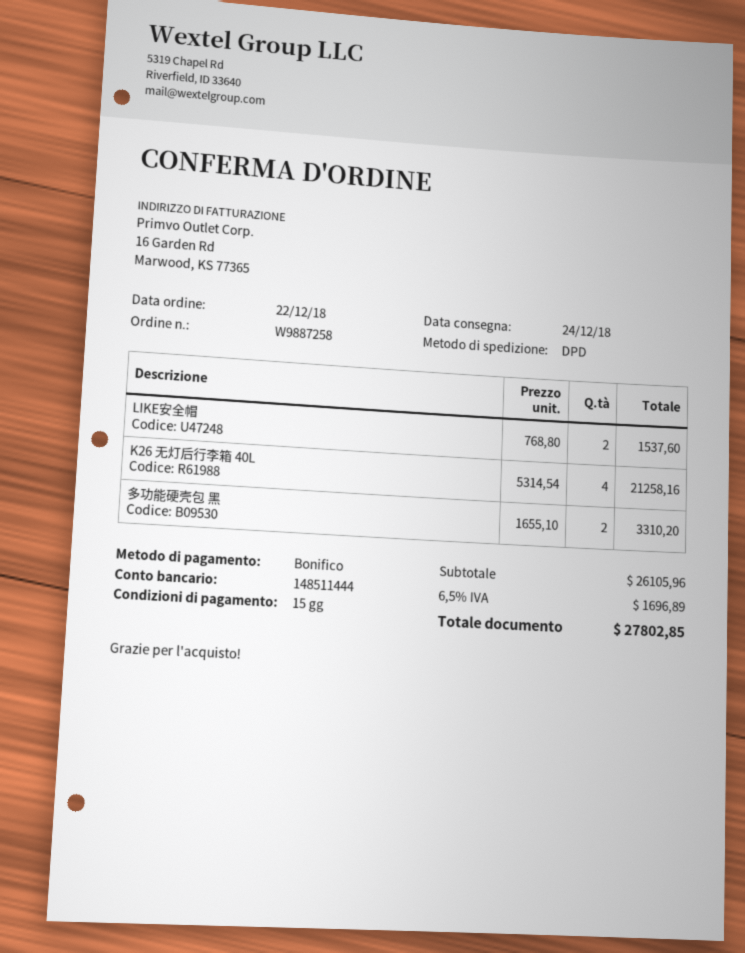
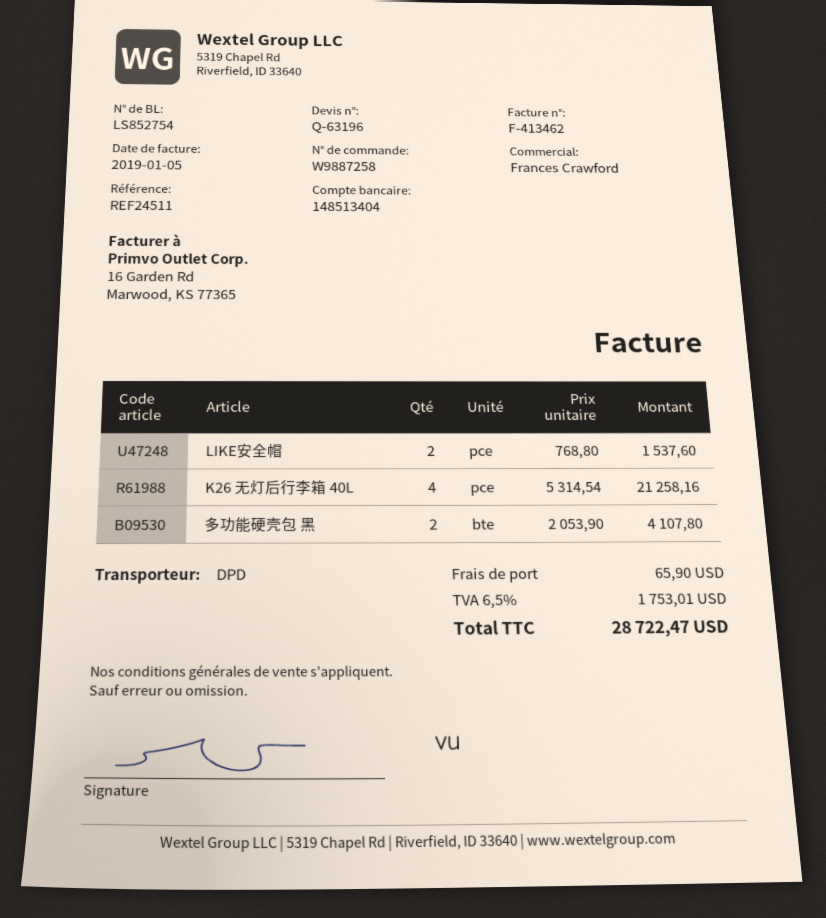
bank account: 148511444 -> 148513404
多功能硬壳包 黑: 2 x 1655.10 = 3310.20 -> 2 x 2053.90 = 4107.80
shipping: none -> 65.90
tax: 6.5% = 1696.89 -> 6.5% = 1753.01
total: 27802.85 -> 28722.47

